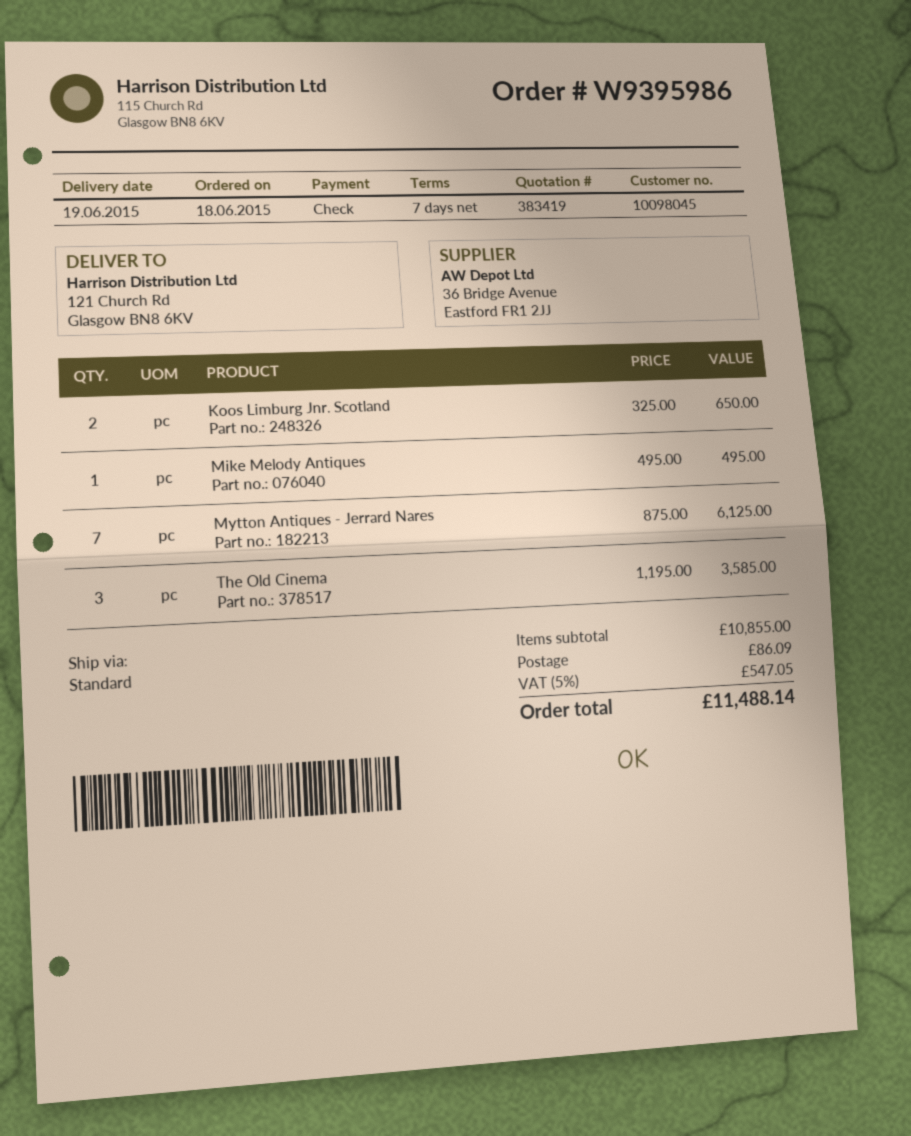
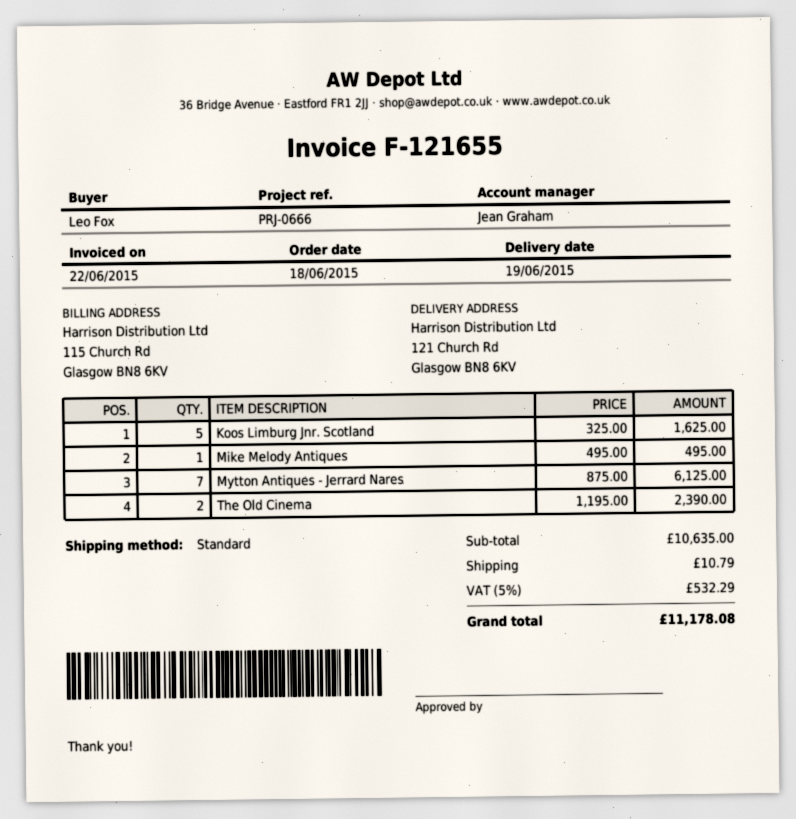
Koos Limburg Jnr. Scotland: 2 x 325.00 = 650.00 -> 5 x 325.00 = 1625.00
The Old Cinema: 3 x 1195.00 = 3585.00 -> 2 x 1195.00 = 2390.00
subtotal: 10855.00 -> 10635.00
shipping: 86.09 -> 10.79
tax: 5% = 547.05 -> 5% = 532.29
total: 11488.14 -> 11178.08

